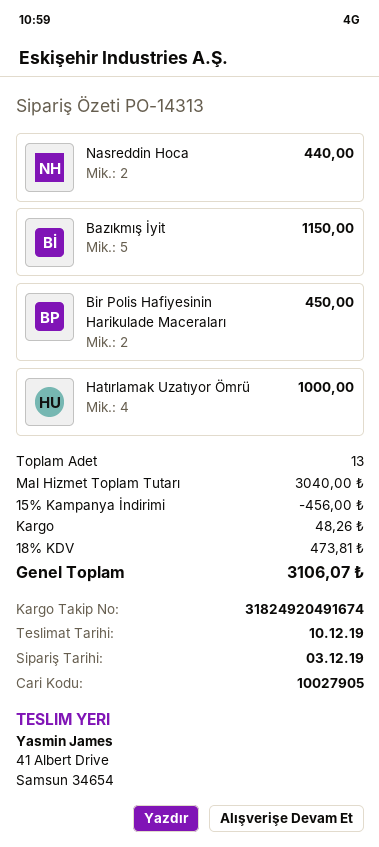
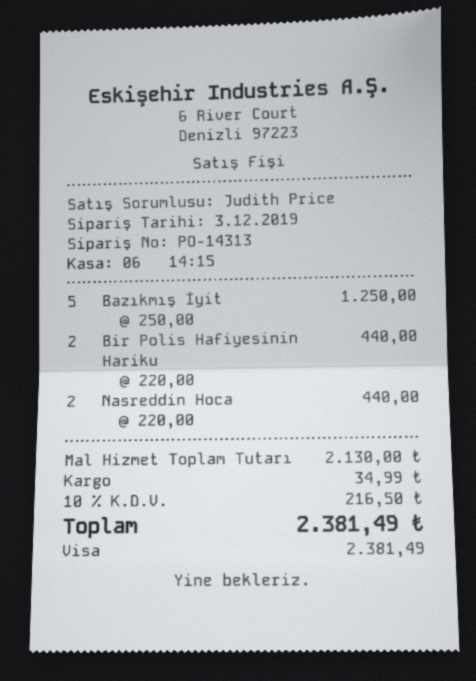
Bazıkmış İyit: 5 for 1150.00 -> 5 for 1250.00
Bir Polis Hafiyesinin Harikulade Maceraları: 2 for 450.00 -> 2 for 440.00
Hatırlamak Uzatıyor Ömrü: 4 for 1000.00 -> none
subtotal: 3040.00 -> 2130.00
discount: 15% = 456.00 -> none
shipping: 48.26 -> 34.99
tax: 18% = 473.81 -> 10% = 216.50
total: 3106.07 -> 2381.49

